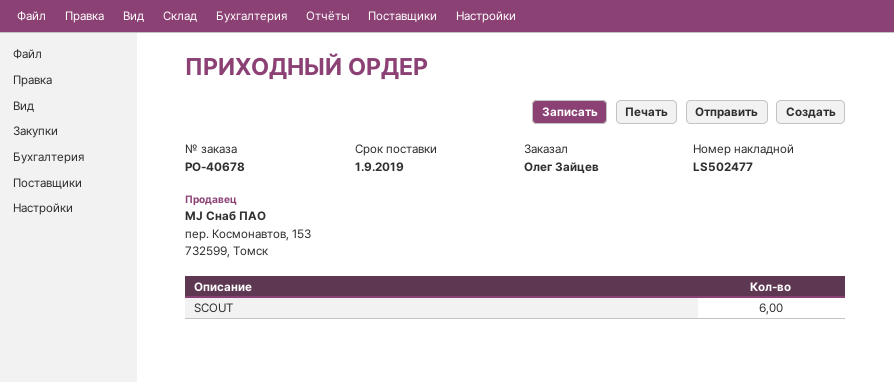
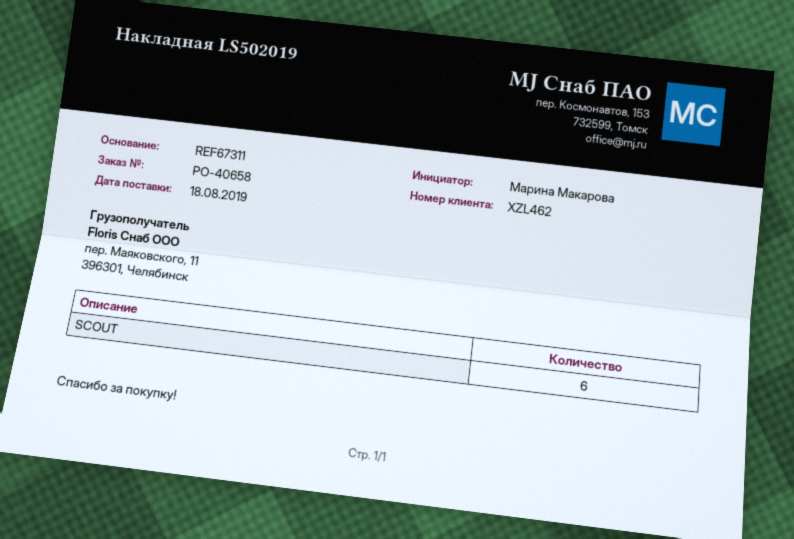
order number: PO-40678 -> PO-40658
delivery note number: LS502477 -> LS502019
delivery date: 2019-09-01 -> 2019-08-18
ordered by: Олег Зайцев -> Марина Макарова

